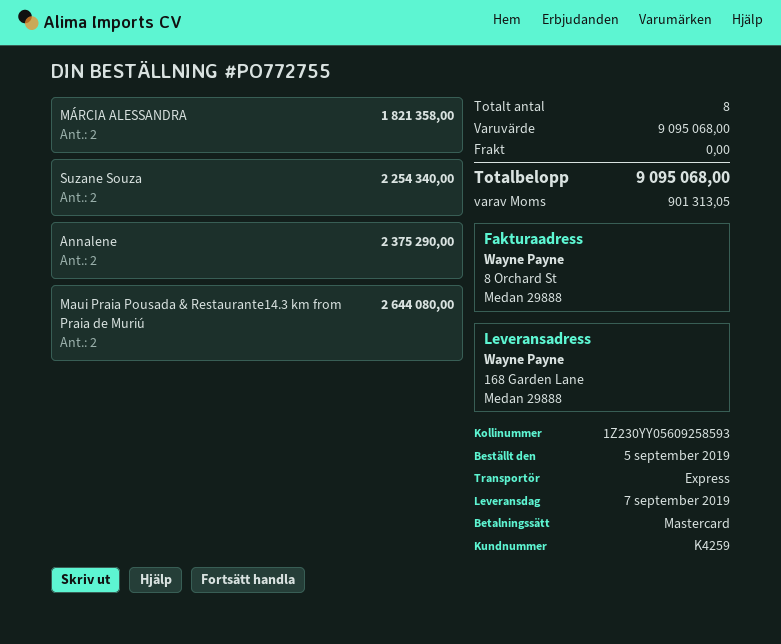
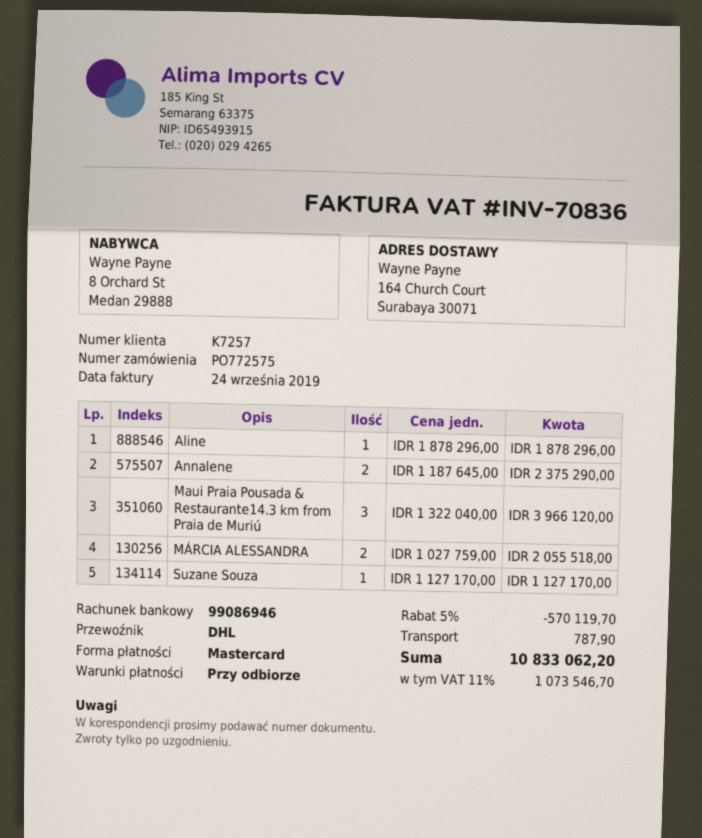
order number: PO772755 -> PO772575
customer number: K4259 -> K7257
shipping method: express -> DHL
ship to: 168 Garden Lane, Medan 29888 -> 164 Church Court, Surabaya 30071
MÁRCIA ALESSANDRA: 2 for 1821358.00 -> 2 for 2055518.00
Suzane Souza: 2 for 2254340.00 -> 1 for 1127170.00
Maui Praia Pousada & Restaurante14.3 km from Praia de Muriú: 2 for 2644080.00 -> 3 for 3966120.00
Aline: none -> 1 for 1878296.00
discount: none -> 5% = 570119.70
shipping: 0.00 -> 787.90
tax: 901313.05 -> 1073546.70
total: 9095068.00 -> 10833062.20

